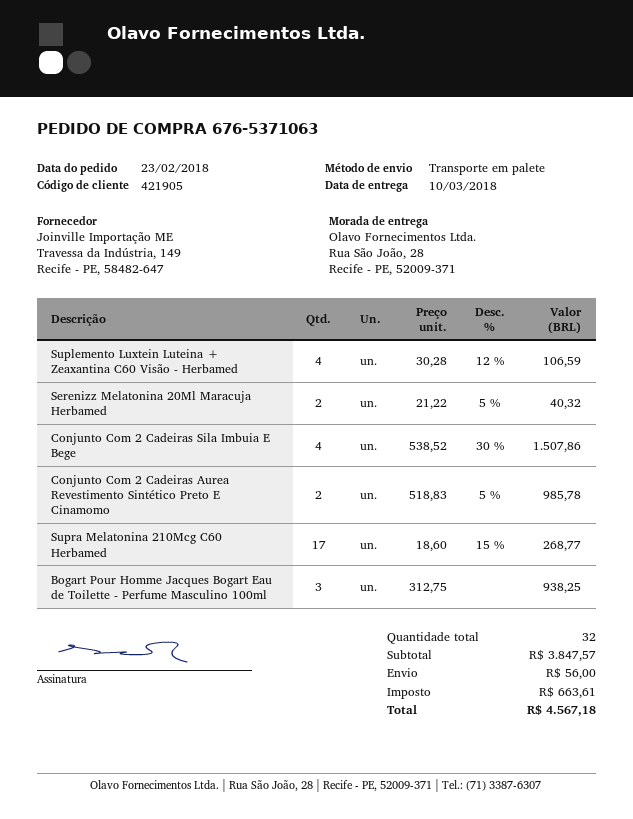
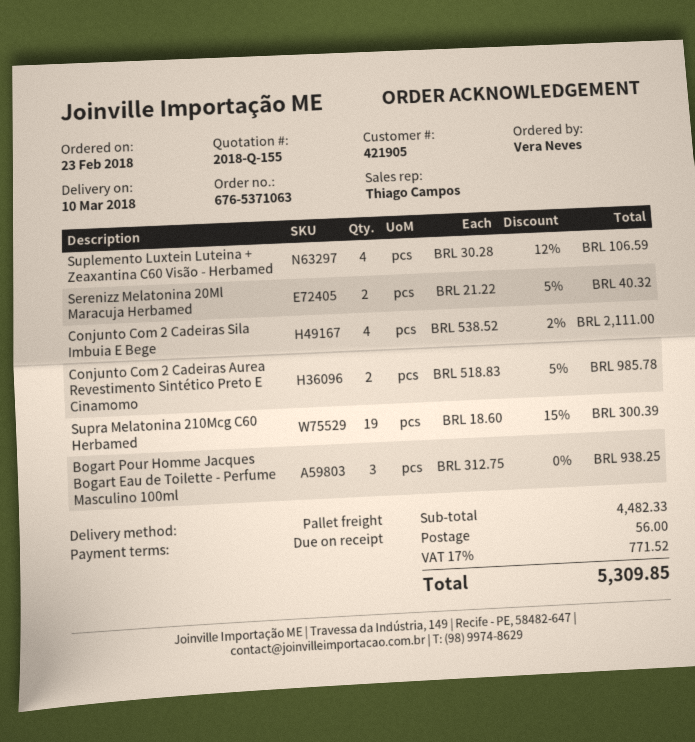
Conjunto Com 2 Cadeiras Sila Imbuia E Bege: 4 x 538.52 - 30% = 1507.86 -> 4 x 538.52 - 2% = 2111.00
Supra Melatonina 210Mcg C60 Herbamed: 17 x 18.60 - 15% = 268.77 -> 19 x 18.60 - 15% = 300.39
subtotal: 3847.57 -> 4482.33
tax: 663.61 -> 771.52
total: 4567.18 -> 5309.85

